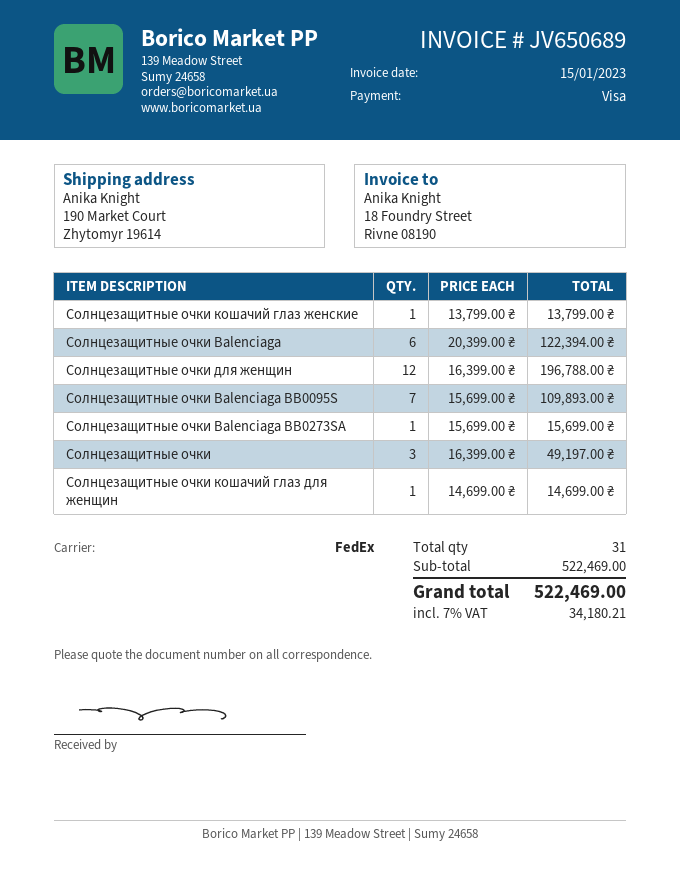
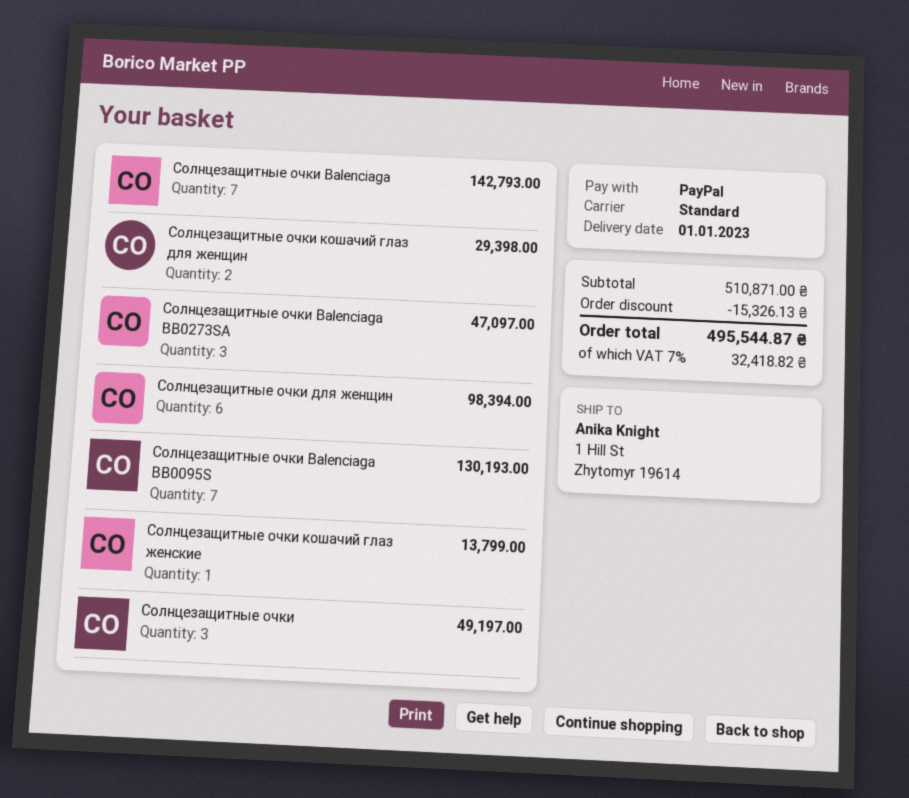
payment method: Visa -> PayPal
shipping method: FedEx -> standard
ship to: 190 Market Court, Zhytomyr 19614 -> 1 Hill St, Zhytomyr 19614
Солнцезащитные очки Balenciaga: 6 for 122394.00 -> 7 for 142793.00
Солнцезащитные очки для женщин: 12 for 196788.00 -> 6 for 98394.00
Солнцезащитные очки Balenciaga BB0095S: 7 for 109893.00 -> 7 for 130193.00
Солнцезащитные очки Balenciaga BB0273SA: 1 for 15699.00 -> 3 for 47097.00
Солнцезащитные очки кошачий глаз для женщин: 1 for 14699.00 -> 2 for 29398.00
subtotal: 522469.00 -> 510871.00
discount: none -> 15326.13
tax: 7% = 34180.21 -> 7% = 32418.82
total: 522469.00 -> 495544.87

